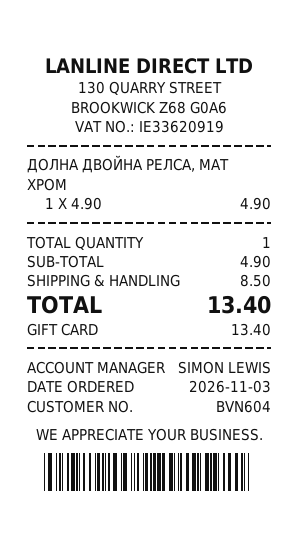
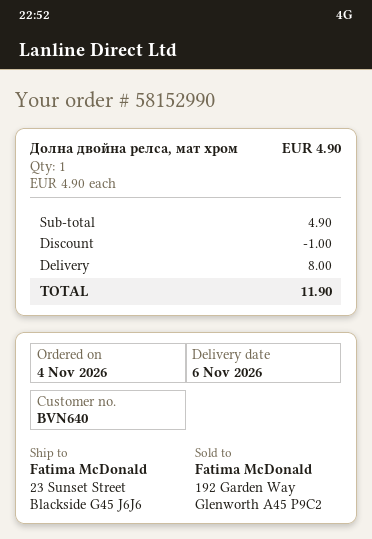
order date: 2026-11-03 -> 2026-11-04
customer number: BVN604 -> BVN640
discount: none -> 1.00
shipping: 8.50 -> 8.00
total: 13.40 -> 11.90

